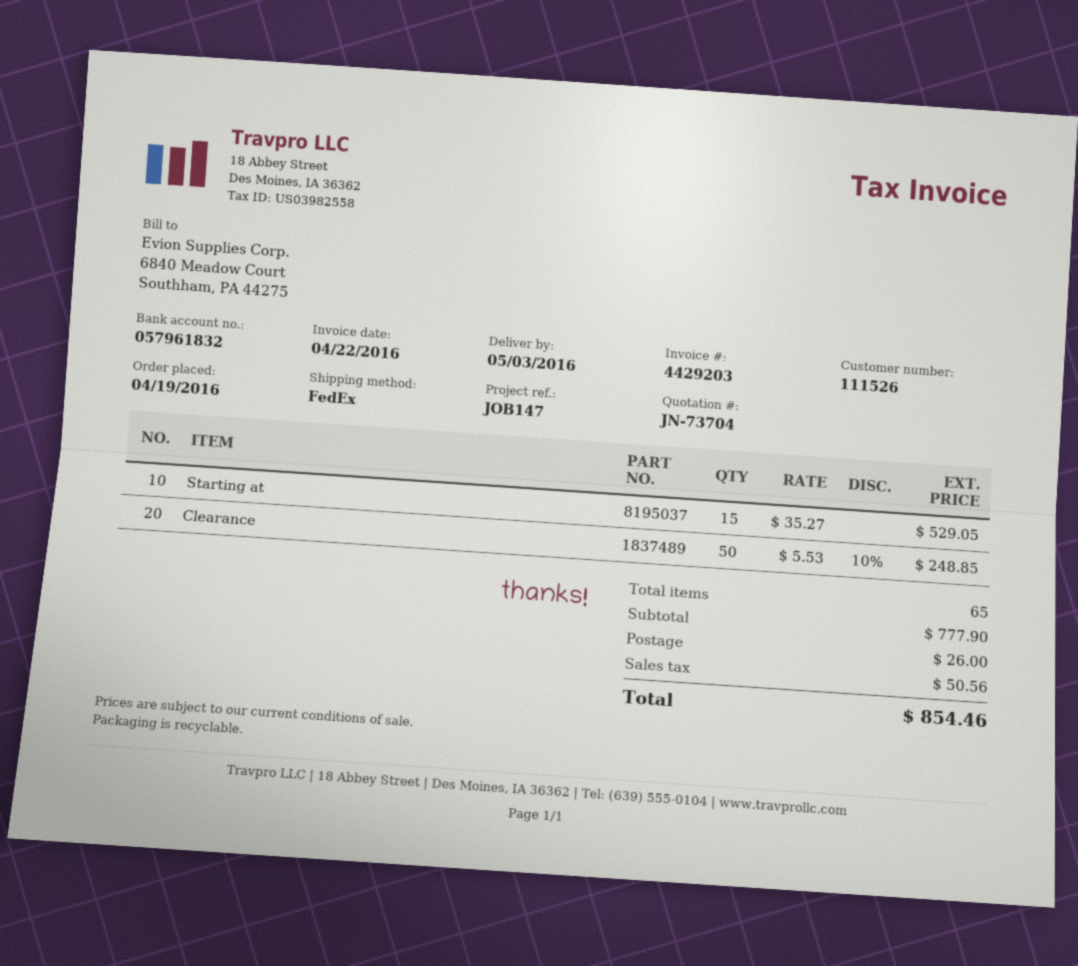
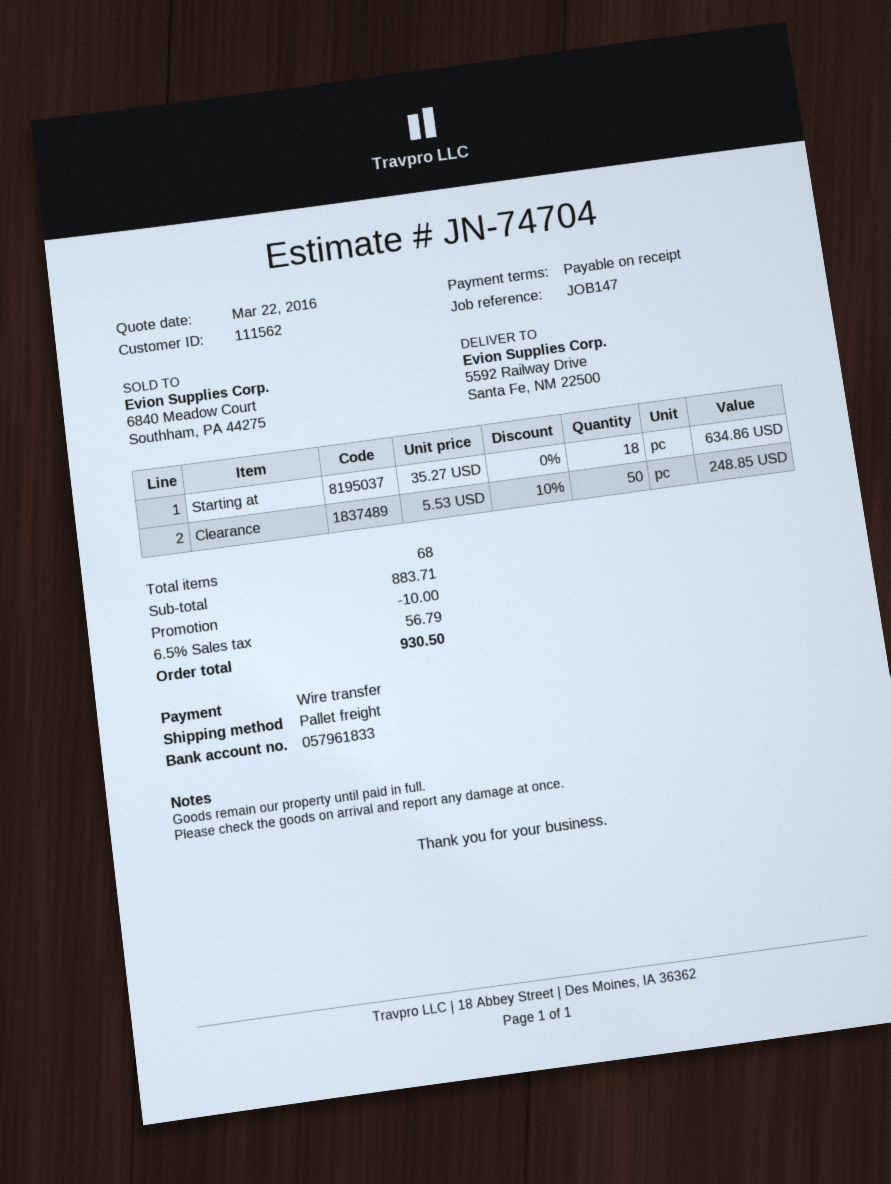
quote number: JN-73704 -> JN-74704
customer number: 111526 -> 111562
bank account: 057961832 -> 057961833
shipping method: FedEx -> pallet freight
Starting at: 15 x 35.27 = 529.05 -> 18 x 35.27 = 634.86
total quantity: 65 -> 68
subtotal: 777.90 -> 883.71
discount: none -> 10.00
shipping: 26.00 -> none
tax: 50.56 -> 56.79
total: 854.46 -> 930.50

